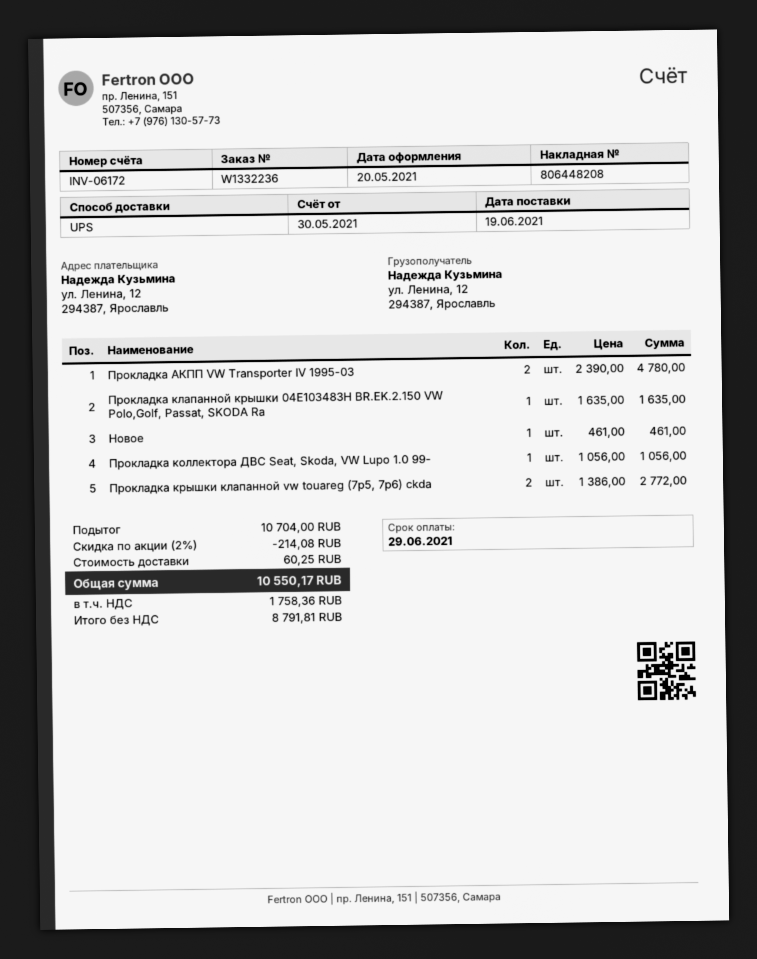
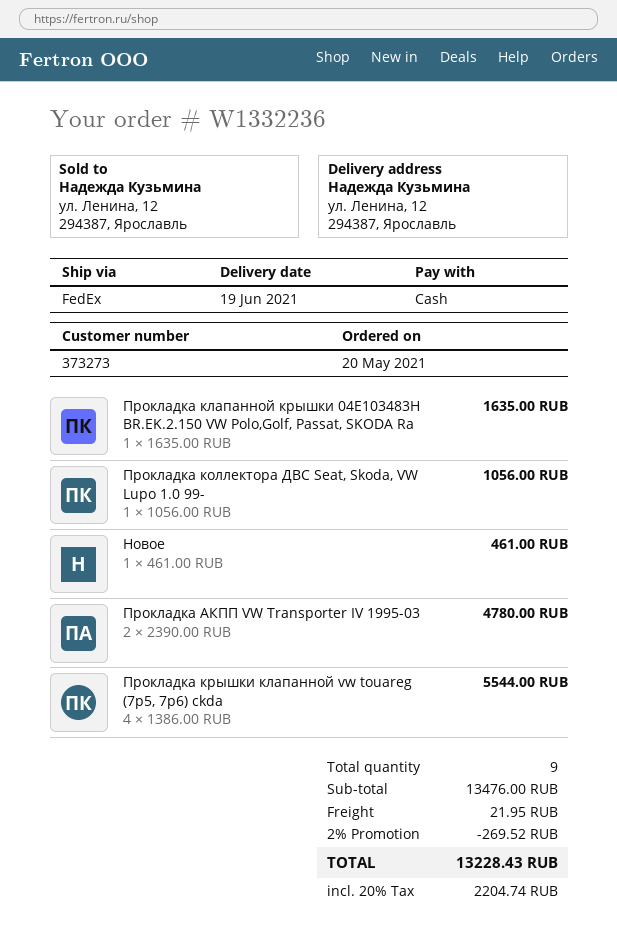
shipping method: UPS -> FedEx
Прокладка крышки клапанной vw touareg (7p5, 7p6) ckda: 2 x 1386.00 = 2772.00 -> 4 x 1386.00 = 5544.00
subtotal: 10704.00 -> 13476.00
discount: 2% = 214.08 -> 2% = 269.52
shipping: 60.25 -> 21.95
tax: 1758.36 -> 2204.74
total: 10550.17 -> 13228.43

